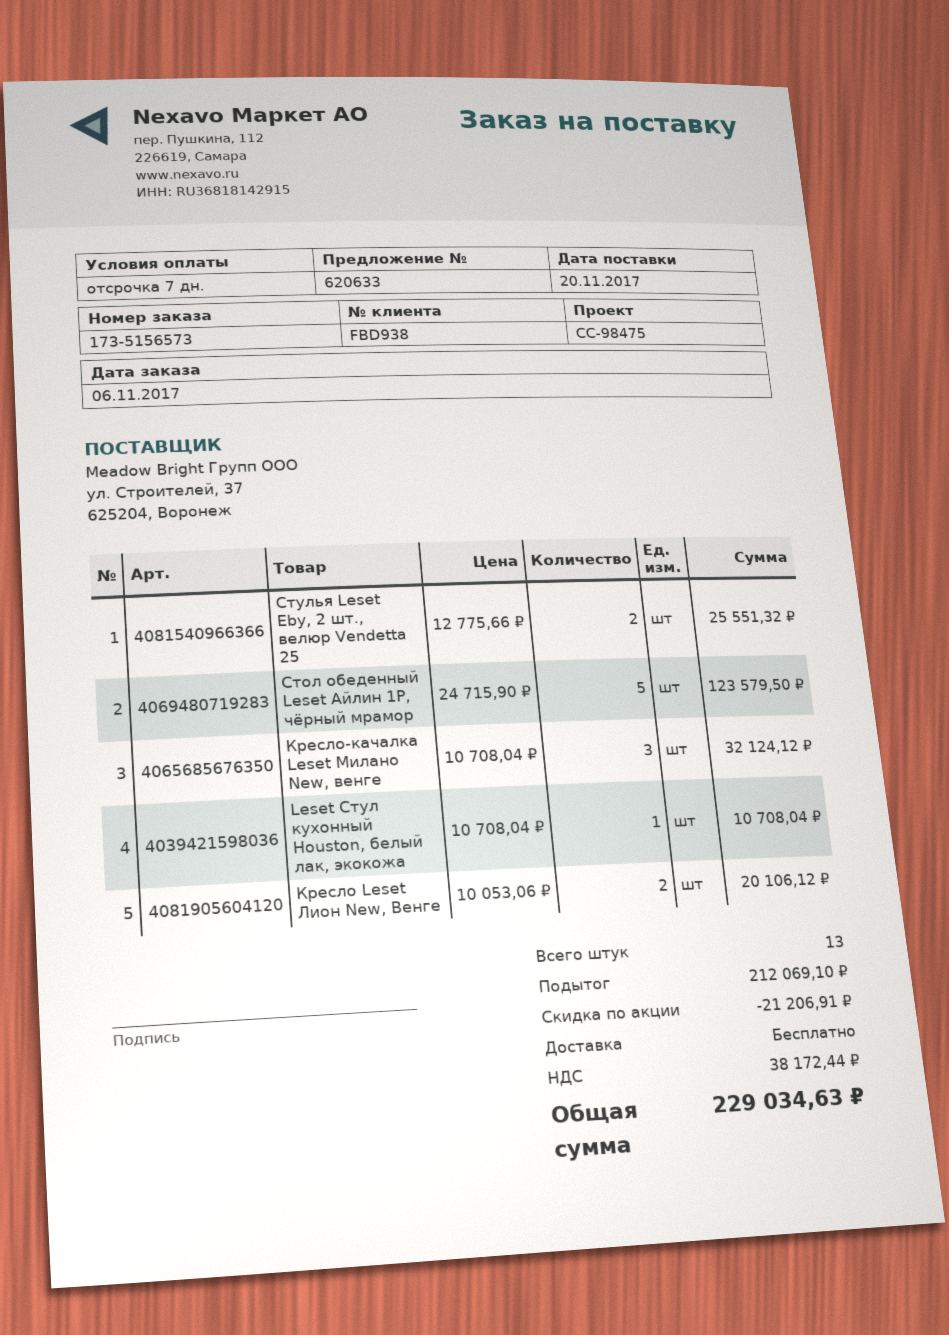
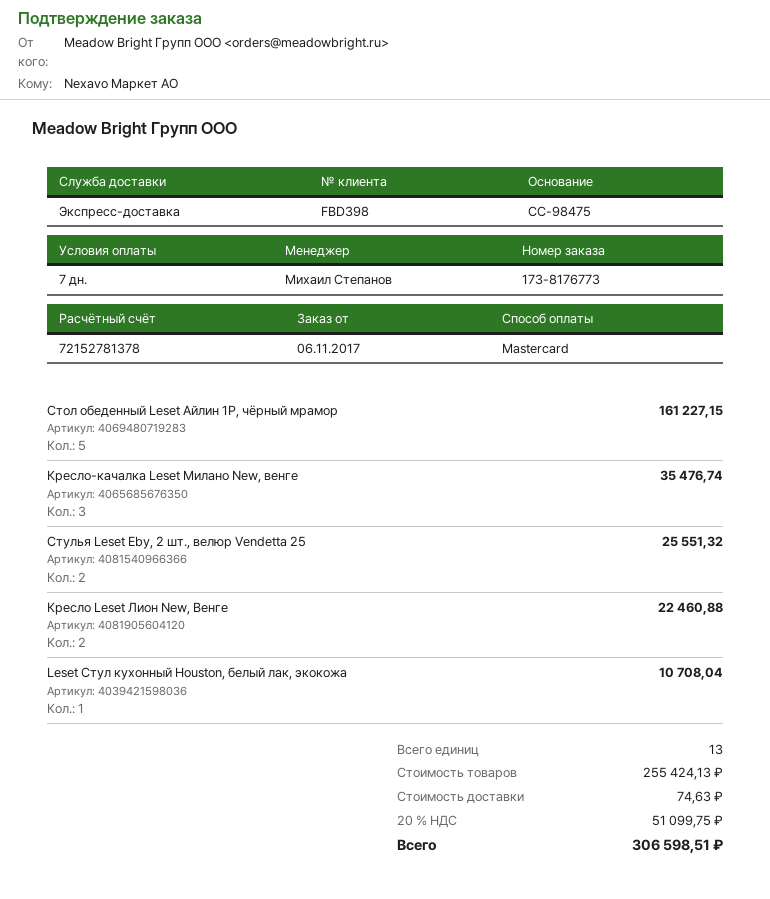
order number: 173-5156573 -> 173-8176773
customer number: FBD938 -> FBD398
Стол обеденный Leset Айлин 1Р, чёрный мрамор: 5 for 123579.50 -> 5 for 161227.15
Кресло-качалка Leset Милано New, венге: 3 for 32124.12 -> 3 for 35476.74
Кресло Leset Лион New, Венге: 2 for 20106.12 -> 2 for 22460.88
subtotal: 212069.10 -> 255424.13
discount: 21206.91 -> none
shipping: 0.00 -> 74.63
tax: 38172.44 -> 51099.75
total: 229034.63 -> 306598.51

